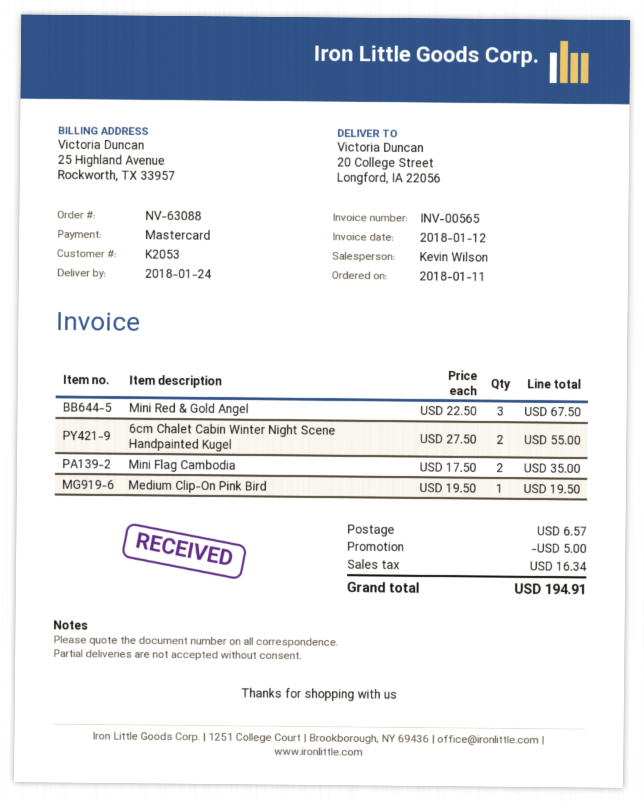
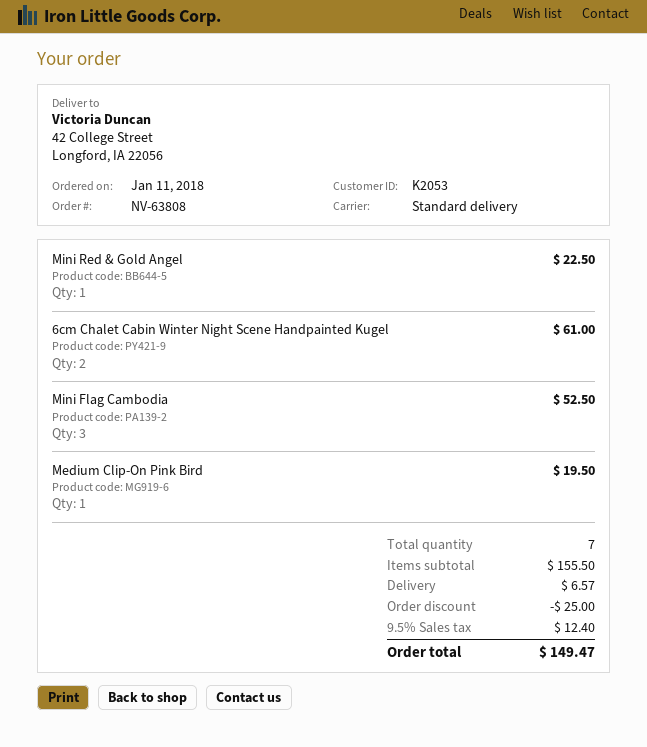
order number: NV-63088 -> NV-63808
ship to: 20 College Street, Longford, IA 22056 -> 42 College Street, Longford, IA 22056
Mini Red & Gold Angel: 3 for 67.50 -> 1 for 22.50
6cm Chalet Cabin Winter Night Scene Handpainted Kugel: 2 for 55.00 -> 2 for 61.00
Mini Flag Cambodia: 2 for 35.00 -> 3 for 52.50
discount: 5.00 -> 25.00
tax: 16.34 -> 12.40
total: 194.91 -> 149.47

